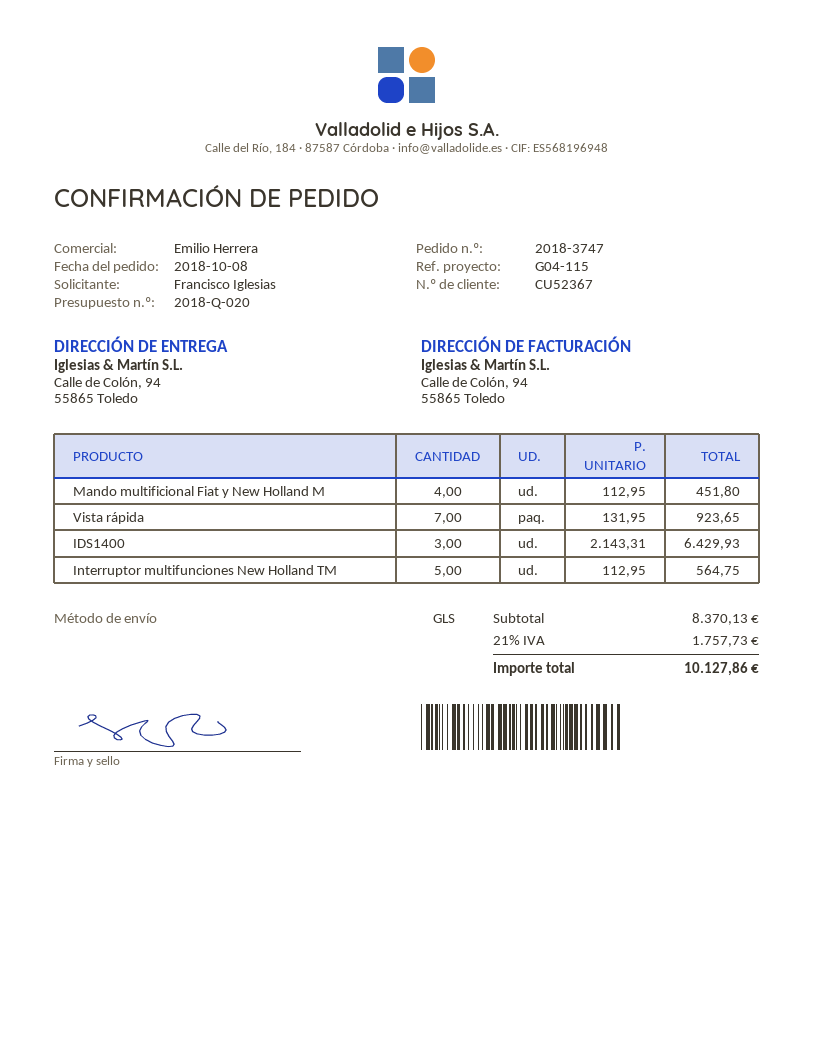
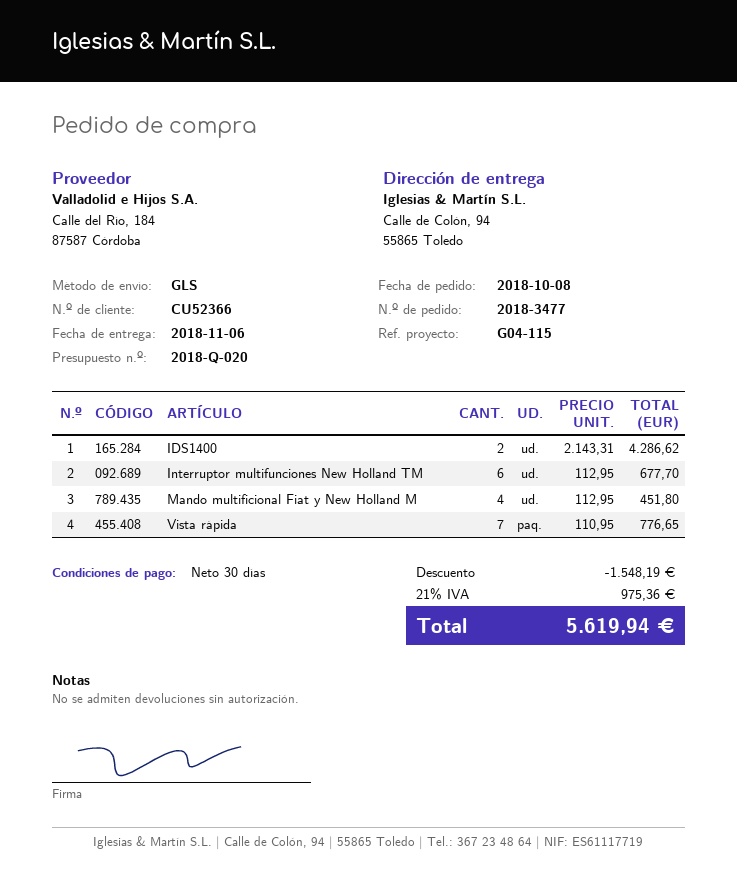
order number: 2018-3747 -> 2018-3477
customer number: CU52367 -> CU52366
Vista rápida: 7 x 131.95 = 923.65 -> 7 x 110.95 = 776.65
IDS1400: 3 x 2143.31 = 6429.93 -> 2 x 2143.31 = 4286.62
Interruptor multifunciones New Holland TM: 5 x 112.95 = 564.75 -> 6 x 112.95 = 677.70
discount: none -> 1548.19
tax: 21% = 1757.73 -> 21% = 975.36
total: 10127.86 -> 5619.94

